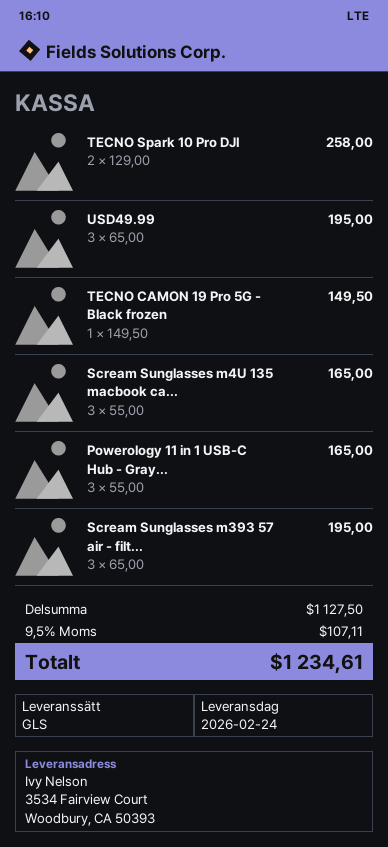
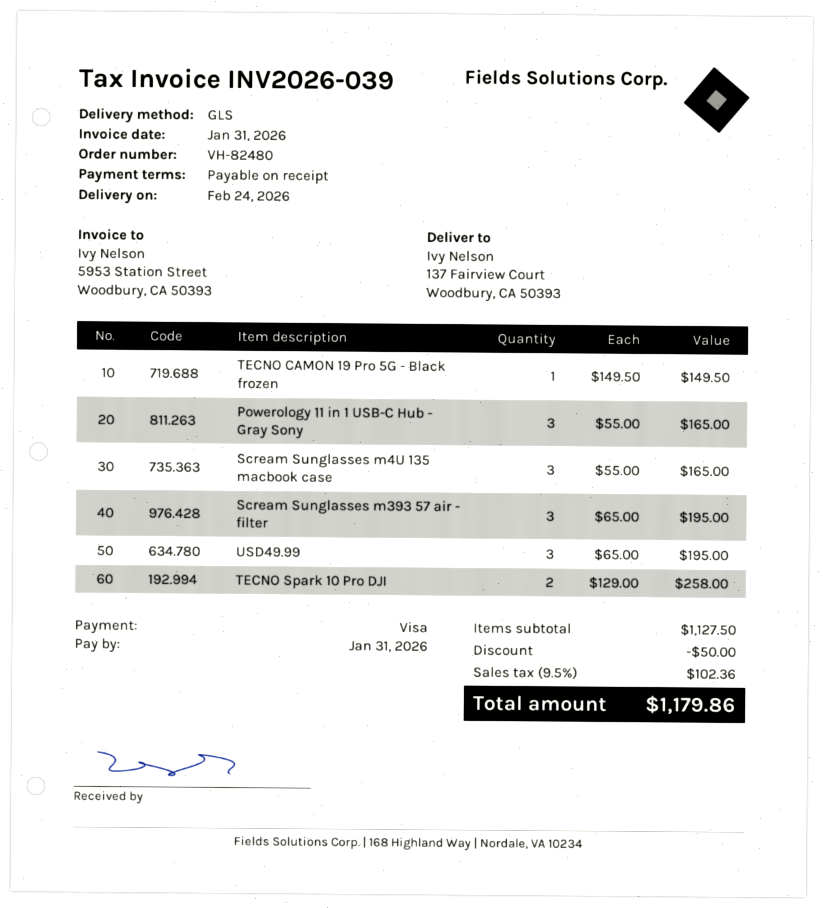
ship to: 3534 Fairview Court, Woodbury, CA 50393 -> 137 Fairview Court, Woodbury, CA 50393
discount: none -> 50.00
tax: 9.5% = 107.11 -> 9.5% = 102.36
total: 1234.61 -> 1179.86

